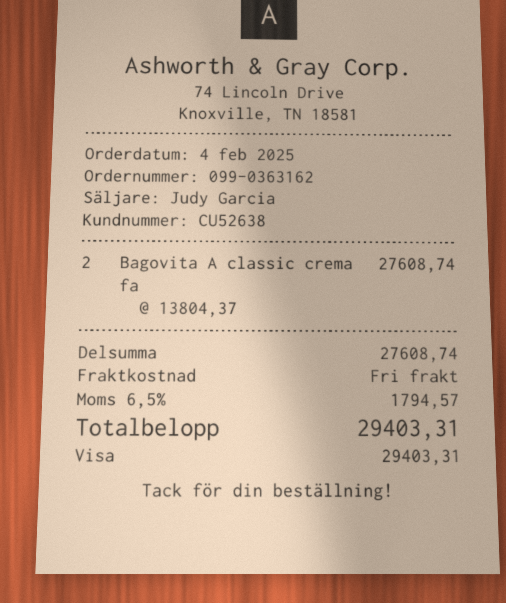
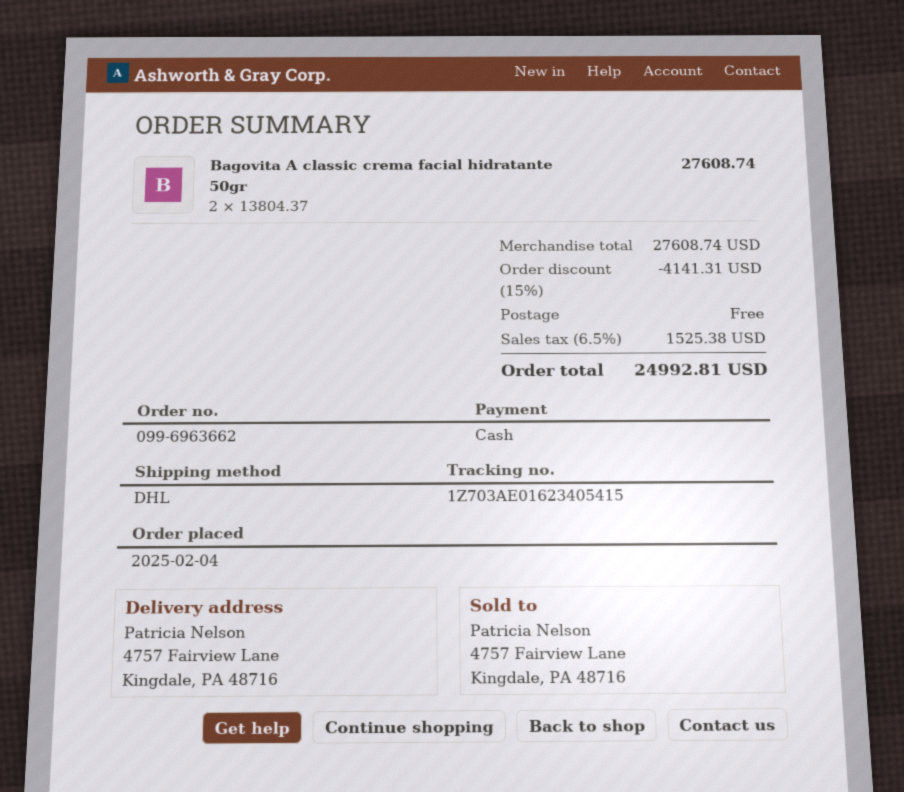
order number: 099-0363162 -> 099-6963662
payment method: Visa -> cash
discount: none -> 15% = 4141.31
tax: 6.5% = 1794.57 -> 6.5% = 1525.38
total: 29403.31 -> 24992.81

